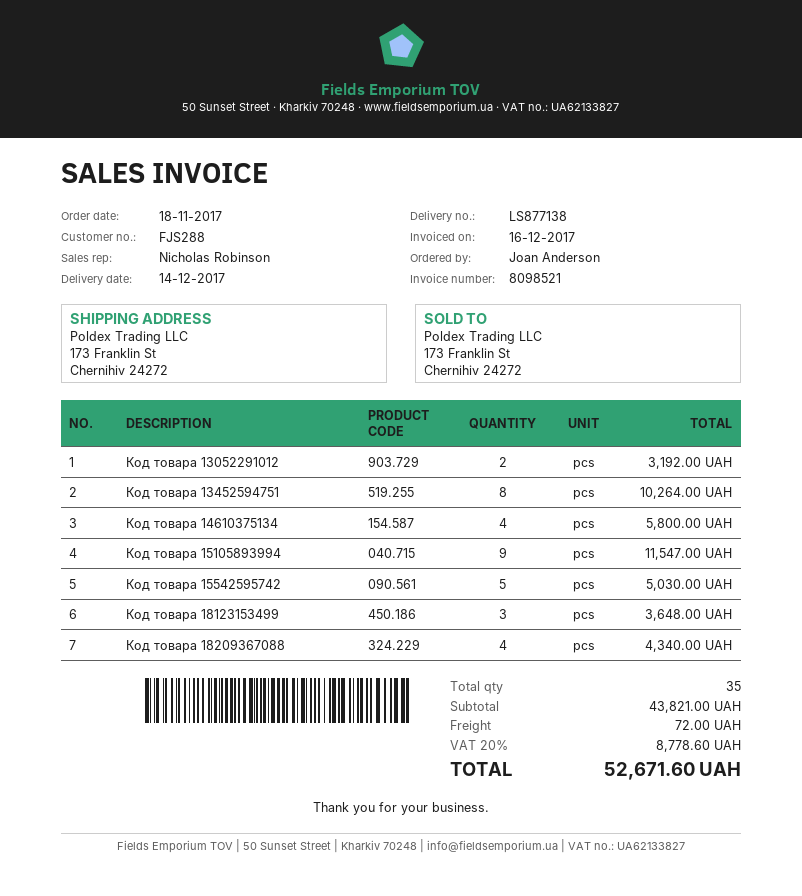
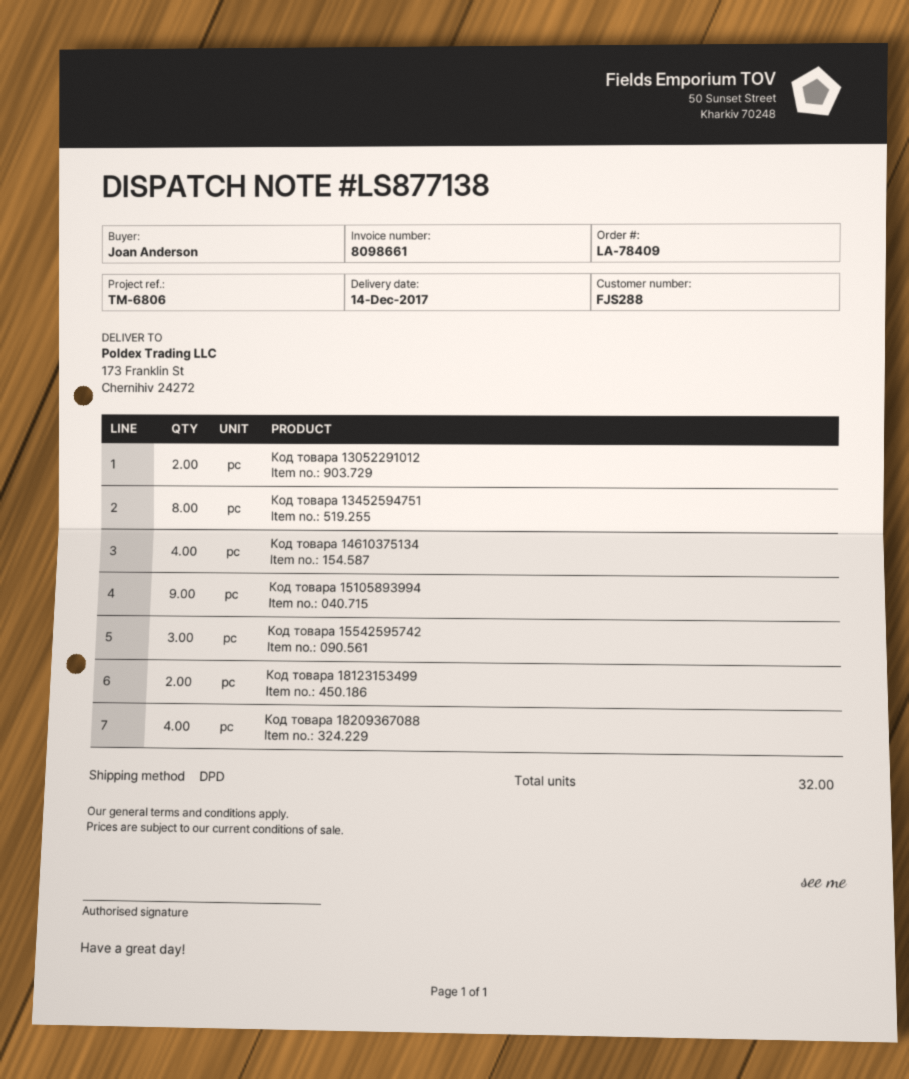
invoice number: 8098521 -> 8098661
Код товара 15542595742: 5 -> 3
Код товара 18123153499: 3 -> 2
total quantity: 35 -> 32

